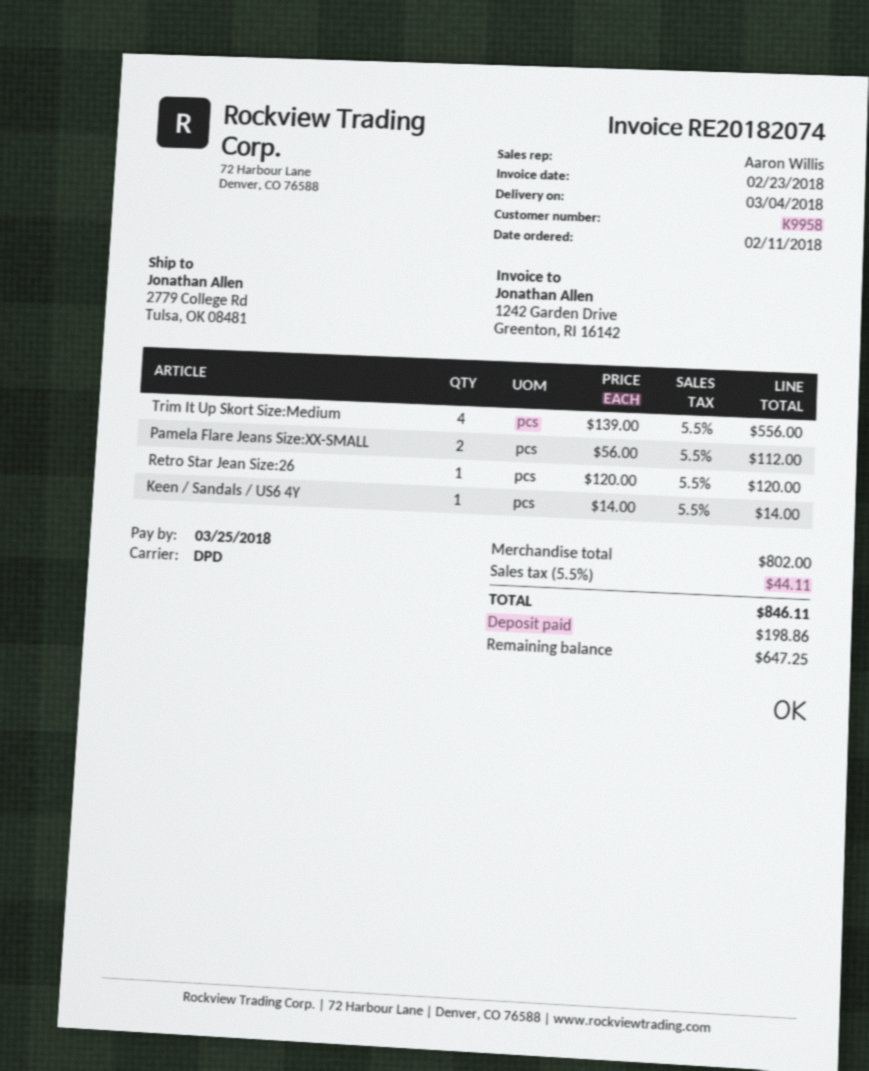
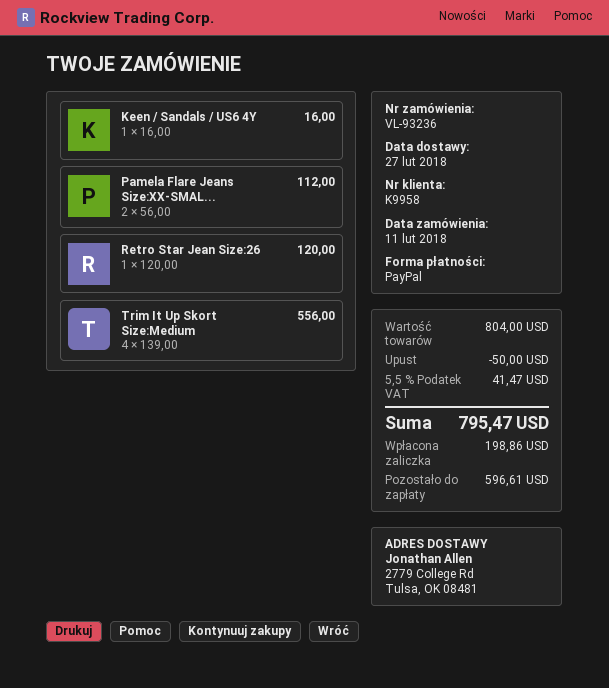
delivery date: 2018-03-04 -> 2018-02-27
Keen / Sandals / US6 4Y: 1 x 14.00 = 14.00 -> 1 x 16.00 = 16.00
subtotal: 802.00 -> 804.00
discount: none -> 50.00
tax: 5.5% = 44.11 -> 5.5% = 41.47
total: 846.11 -> 795.47
balance: 647.25 -> 596.61

